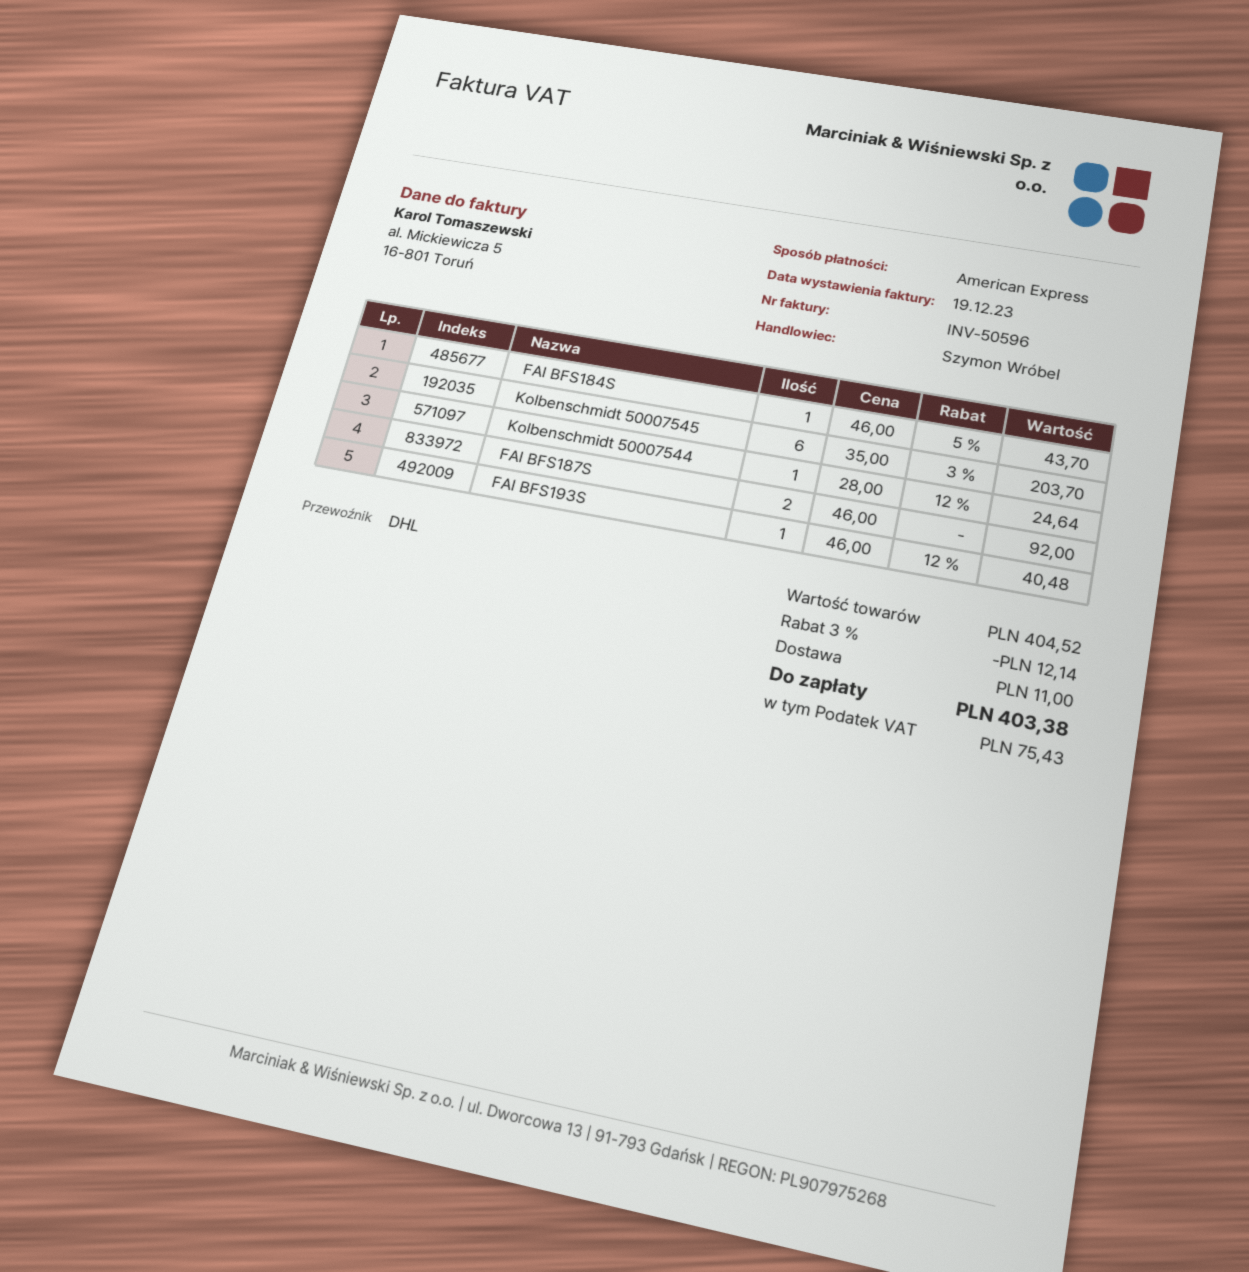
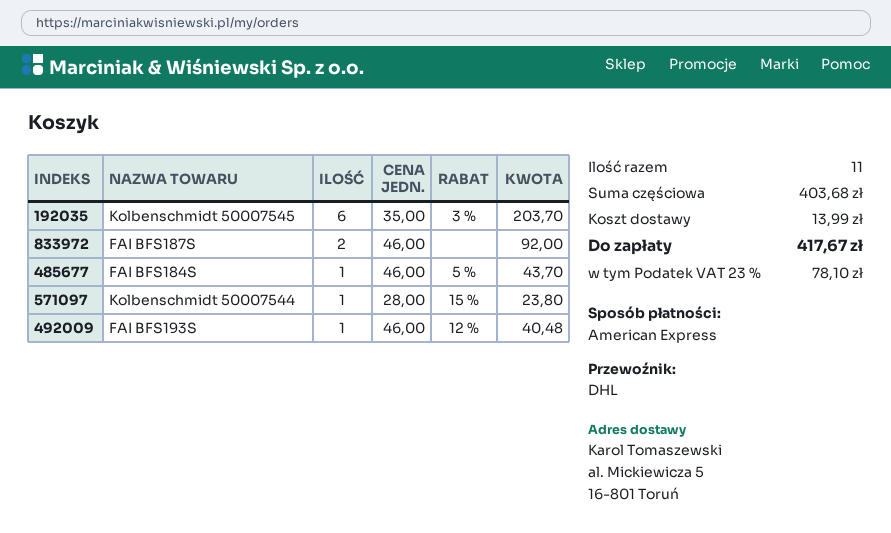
Kolbenschmidt 50007544: 1 x 28.00 - 12% = 24.64 -> 1 x 28.00 - 15% = 23.80
subtotal: 404.52 -> 403.68
discount: 3% = 12.14 -> none
shipping: 11.00 -> 13.99
tax: 75.43 -> 78.10
total: 403.38 -> 417.67

